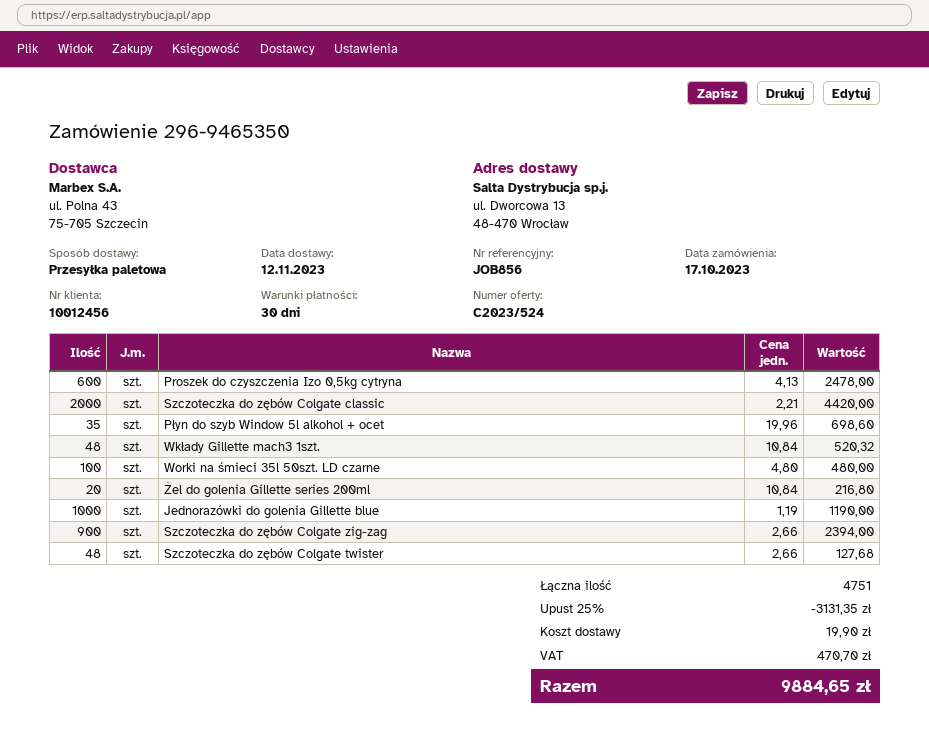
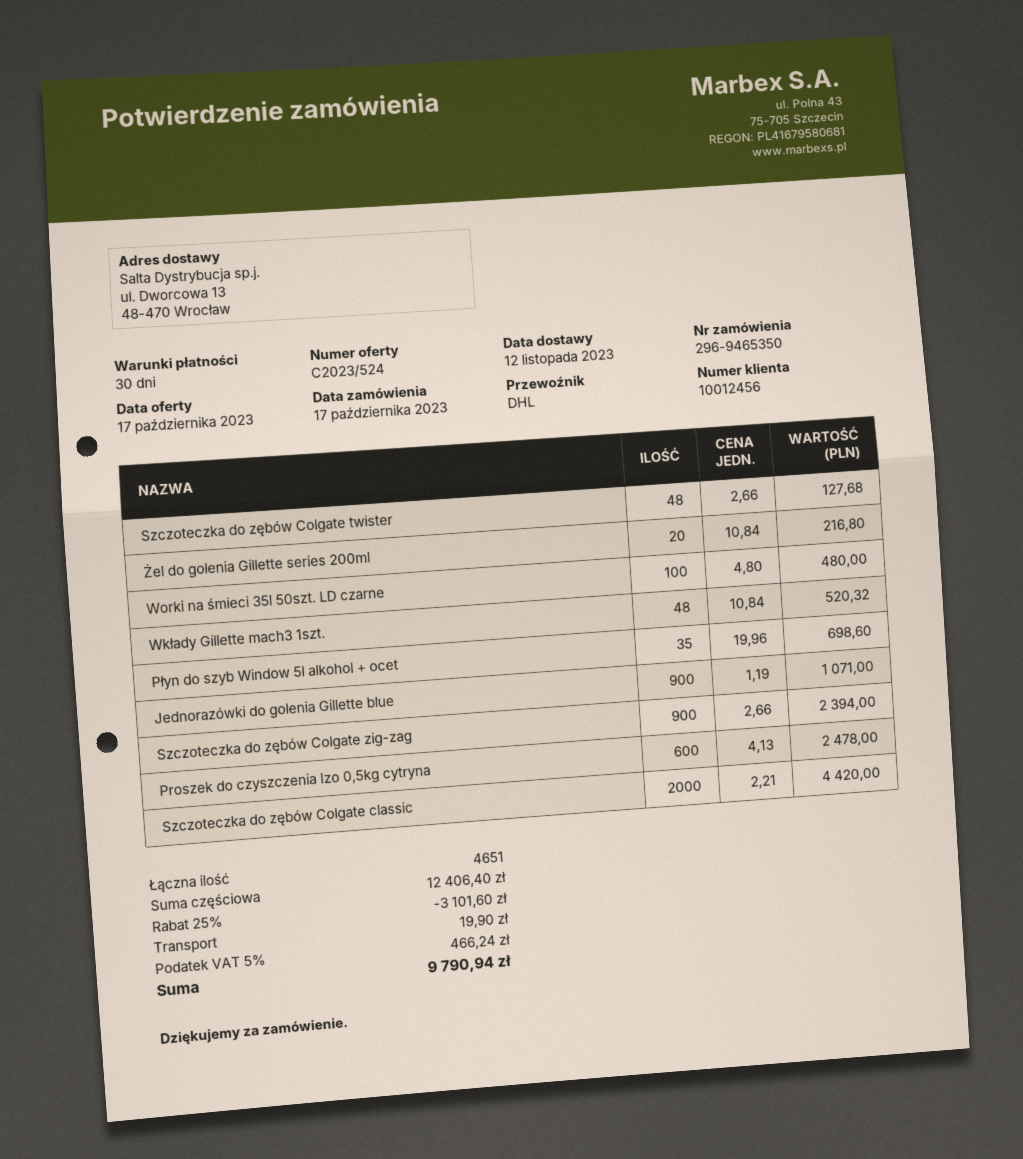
shipping method: pallet freight -> DHL
Jednorazówki do golenia Gillette blue: 1000 x 1.19 = 1190.00 -> 900 x 1.19 = 1071.00
total quantity: 4751 -> 4651
discount: 25% = 3131.35 -> 25% = 3101.60
tax: 470.70 -> 466.24
total: 9884.65 -> 9790.94

